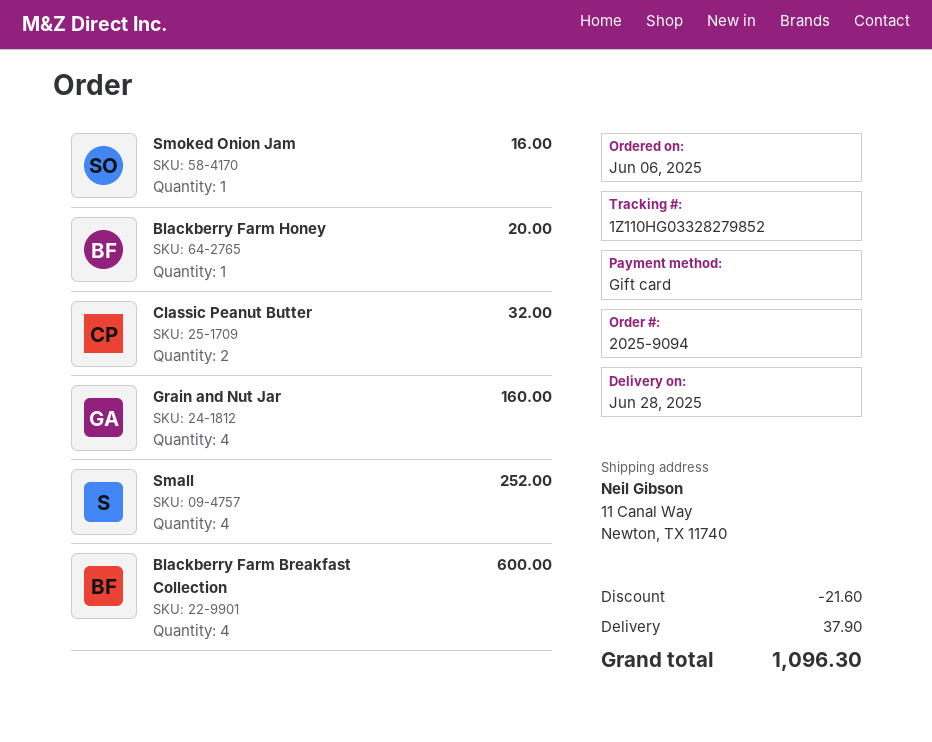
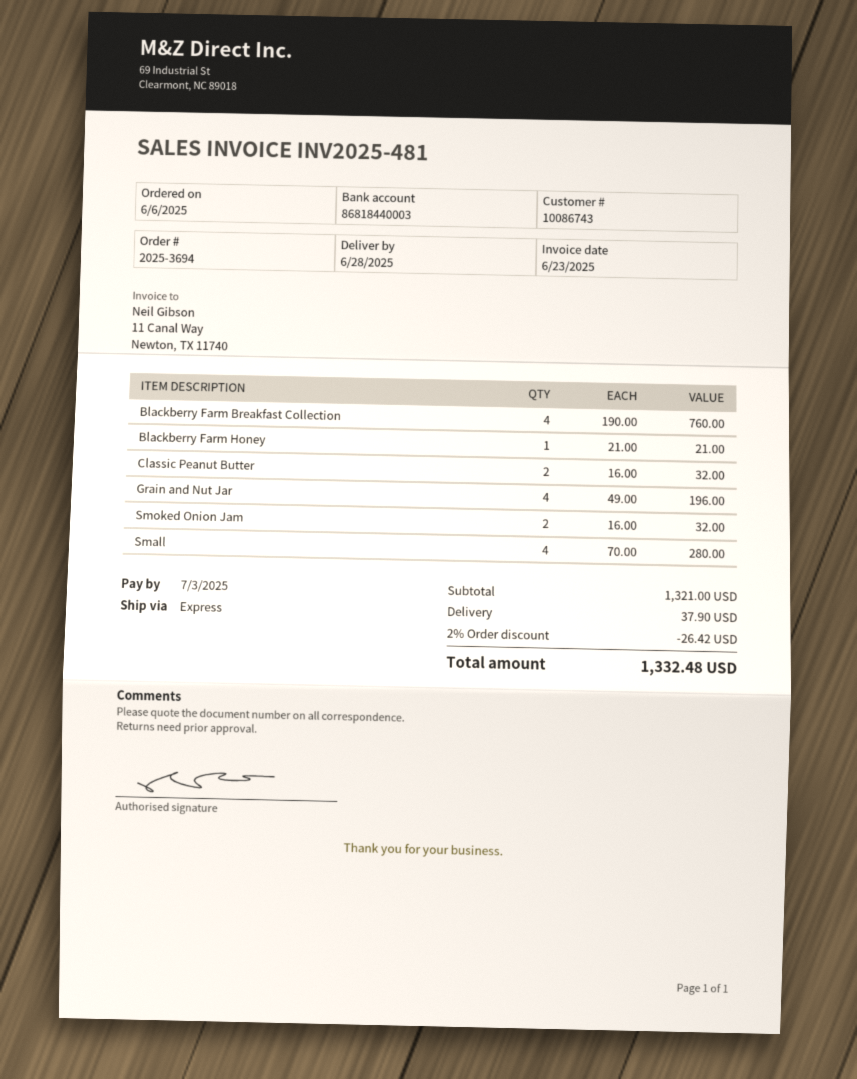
order number: 2025-9094 -> 2025-3694
Smoked Onion Jam: 1 for 16.00 -> 2 for 32.00
Blackberry Farm Honey: 1 for 20.00 -> 1 for 21.00
Grain and Nut Jar: 4 for 160.00 -> 4 for 196.00
Small: 4 for 252.00 -> 4 for 280.00
Blackberry Farm Breakfast Collection: 4 for 600.00 -> 4 for 760.00
discount: 21.60 -> 26.42
total: 1096.30 -> 1332.48

